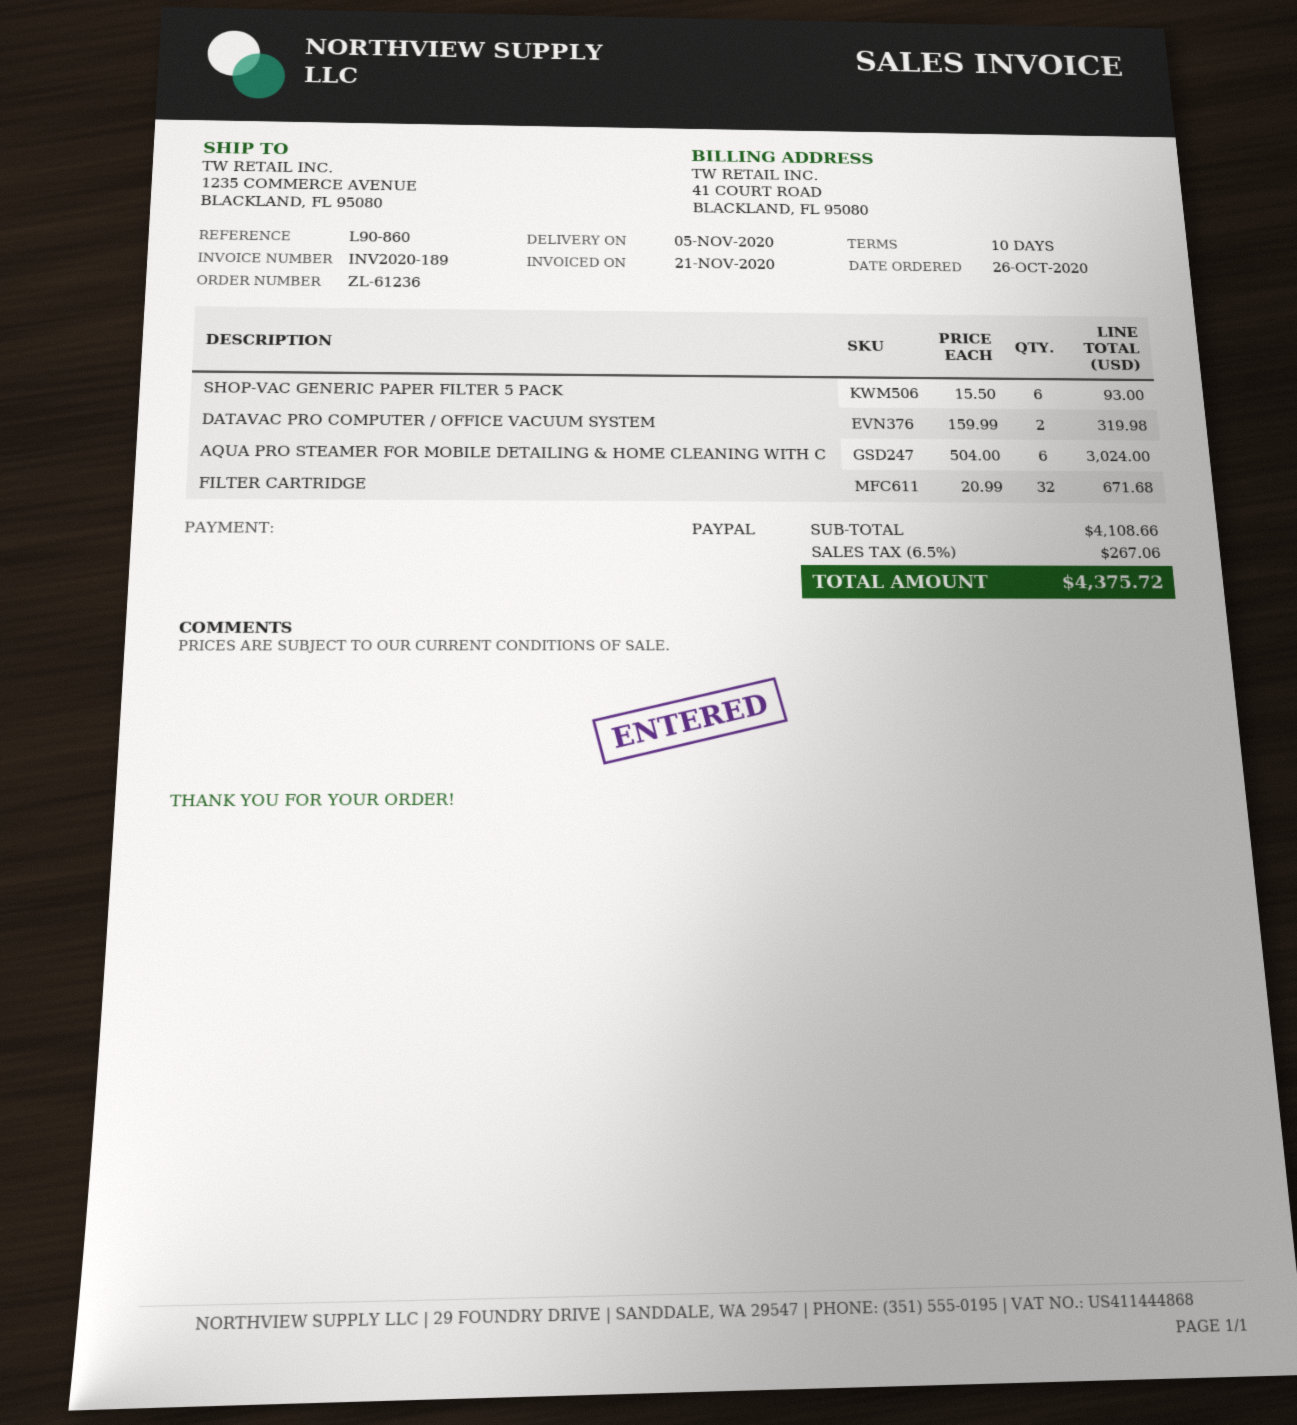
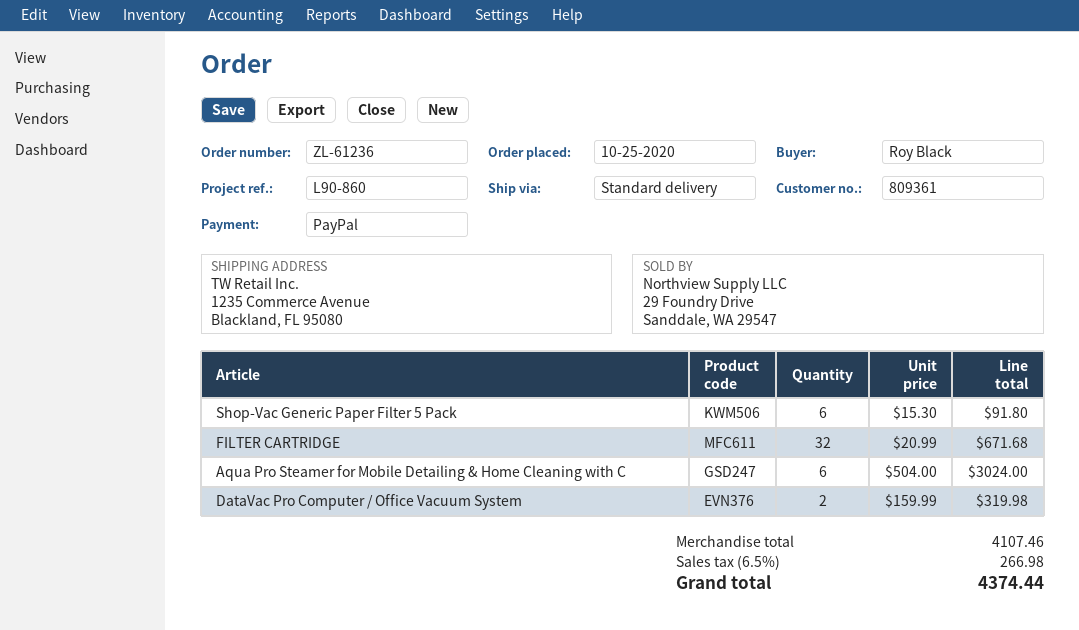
order date: 2020-10-26 -> 2020-10-25
SHOP-VAC GENERIC PAPER FILTER 5 PACK: 6 x 15.50 = 93.00 -> 6 x 15.30 = 91.80
subtotal: 4108.66 -> 4107.46
tax: 6.5% = 267.06 -> 6.5% = 266.98
total: 4375.72 -> 4374.44

